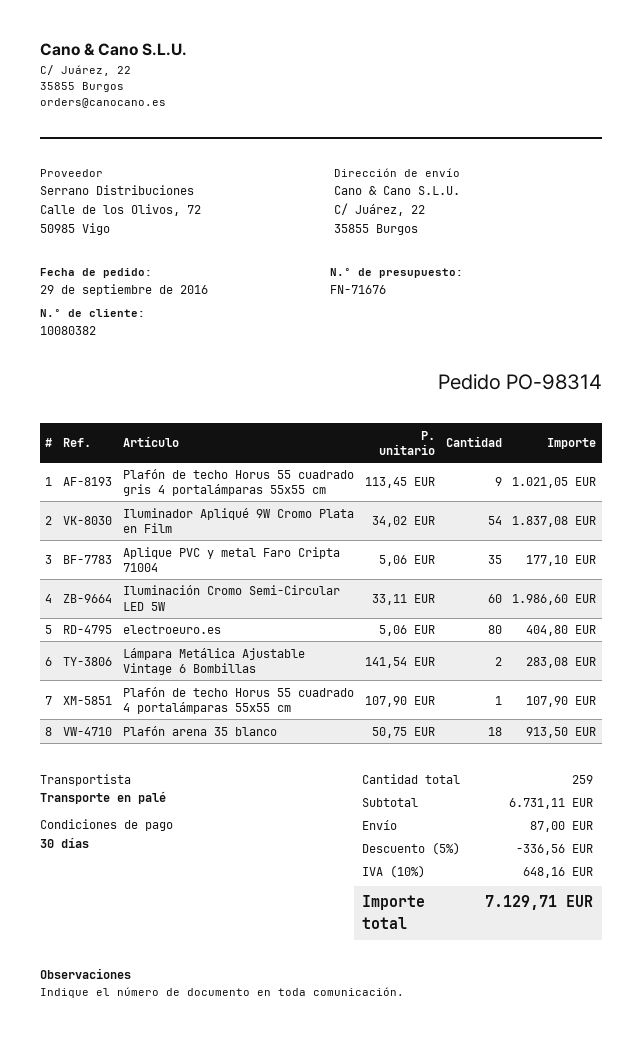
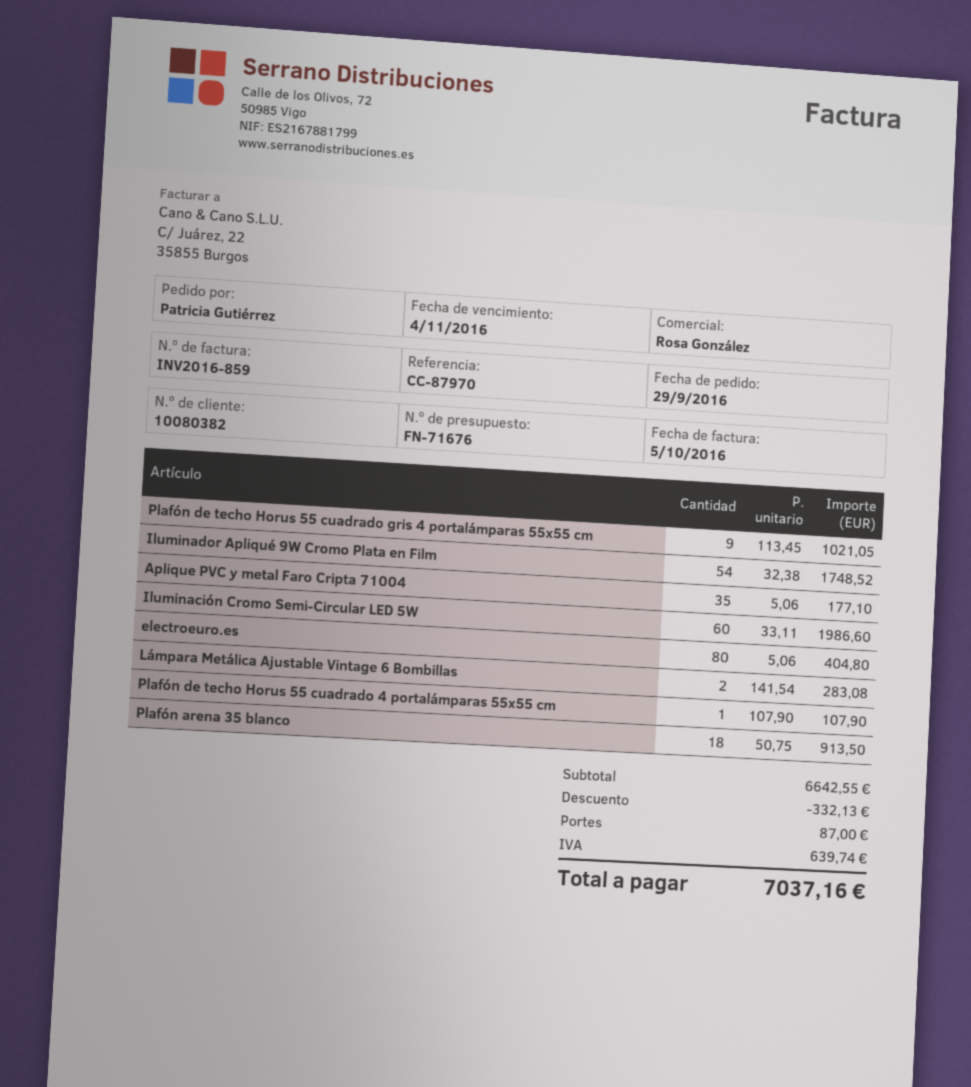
Iluminador Apliqué 9W Cromo Plata en Film: 54 x 34.02 = 1837.08 -> 54 x 32.38 = 1748.52
subtotal: 6731.11 -> 6642.55
discount: 336.56 -> 332.13
tax: 648.16 -> 639.74
total: 7129.71 -> 7037.16

